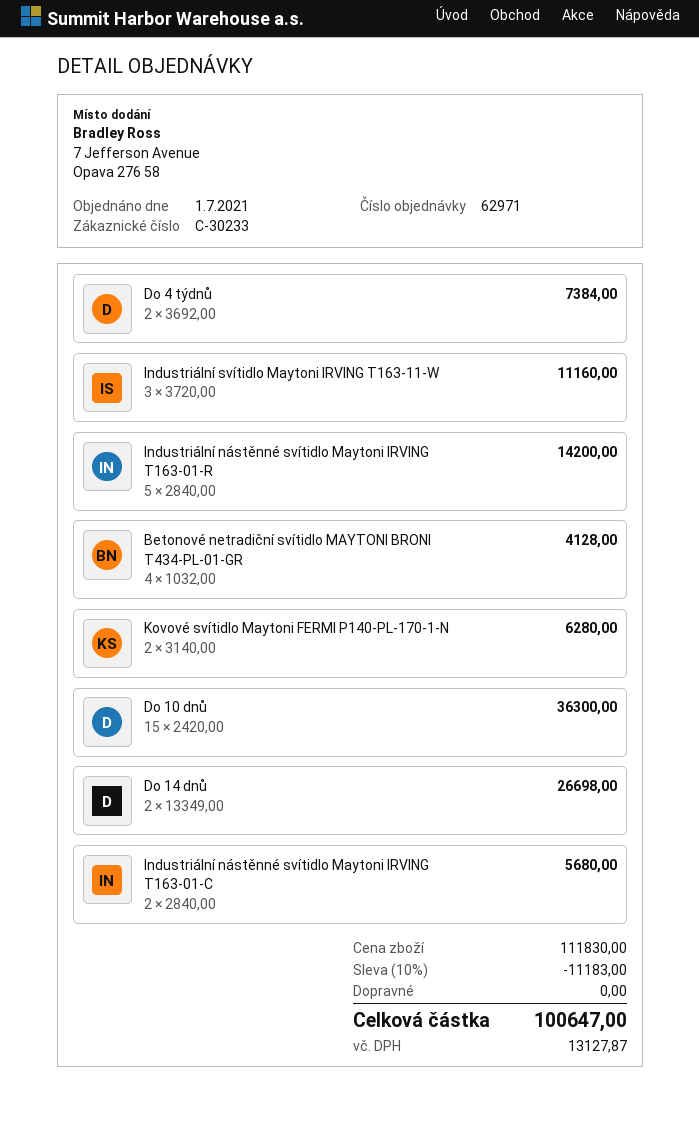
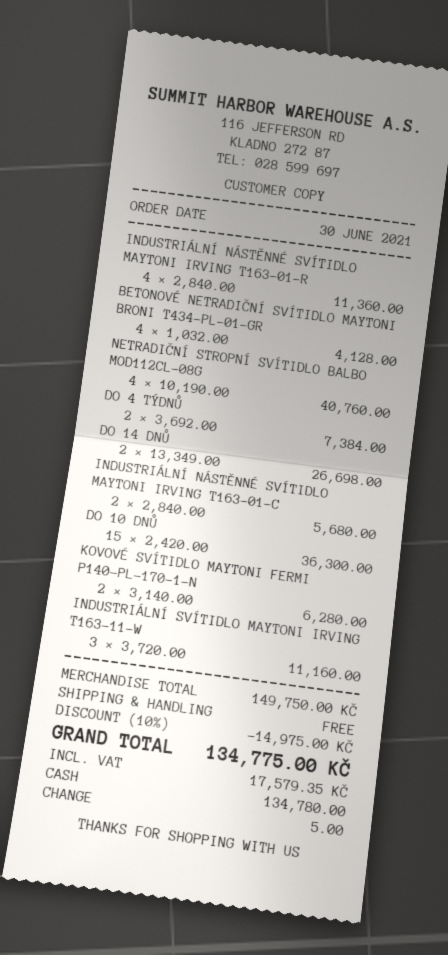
order date: 2021-07-01 -> 2021-06-30
Industriální nástěnné svítidlo Maytoni IRVING T163-01-R: 5 x 2840.00 = 14200.00 -> 4 x 2840.00 = 11360.00
NETRADIČNÍ STROPNÍ SVÍTIDLO BALBO MOD112CL-08G: none -> 4 x 10190.00 = 40760.00
subtotal: 111830.00 -> 149750.00
discount: 10% = 11183.00 -> 10% = 14975.00
tax: 13127.87 -> 17579.35
total: 100647.00 -> 134775.00

